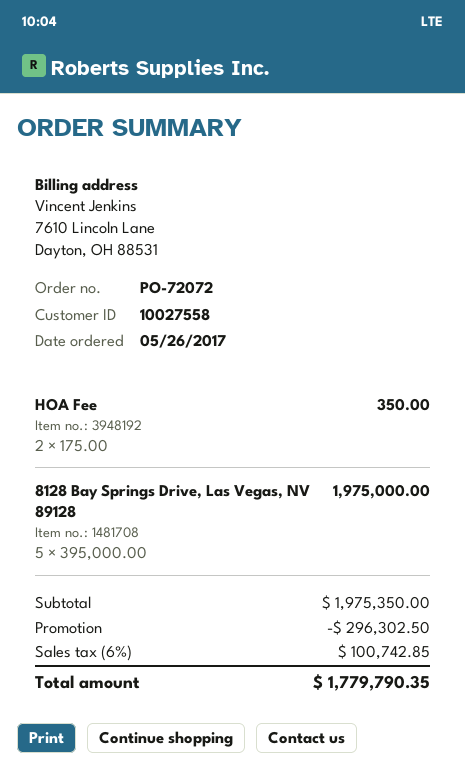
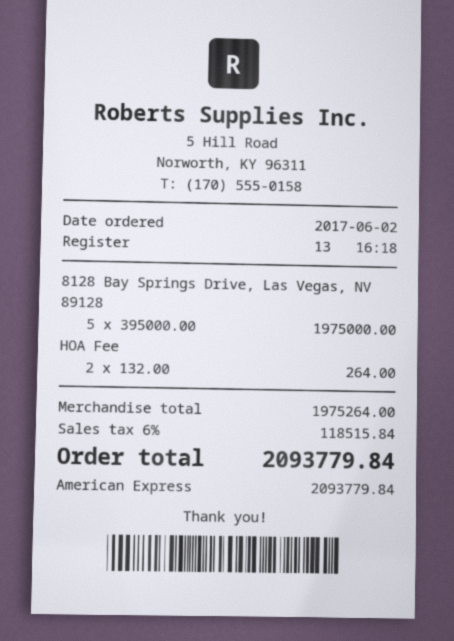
order date: 2017-05-26 -> 2017-06-02
HOA Fee: 2 x 175.00 = 350.00 -> 2 x 132.00 = 264.00
subtotal: 1975350.00 -> 1975264.00
discount: 296302.50 -> none
tax: 6% = 100742.85 -> 6% = 118515.84
total: 1779790.35 -> 2093779.84

